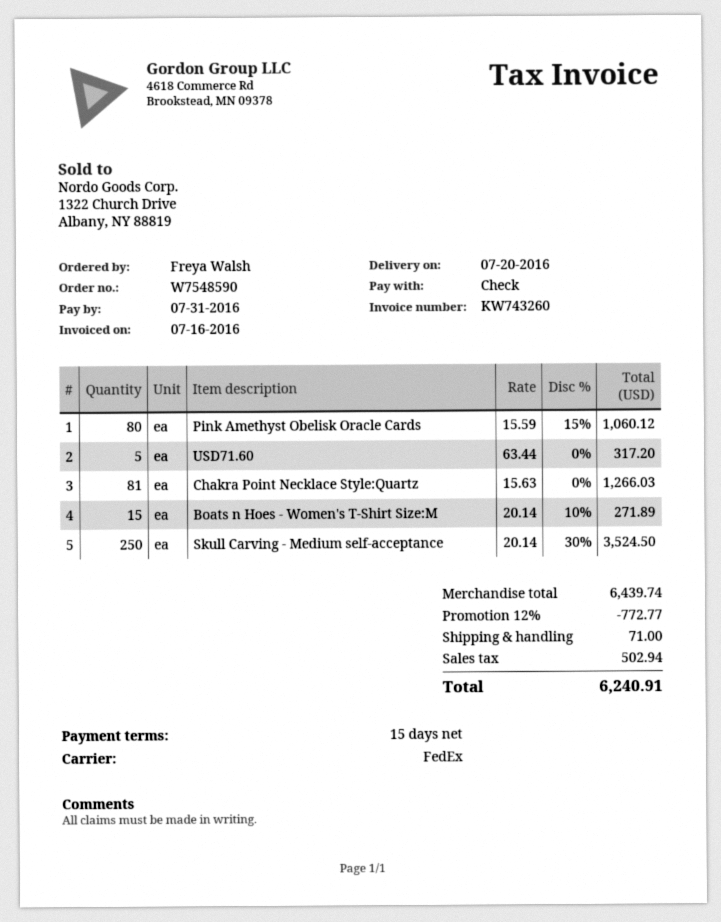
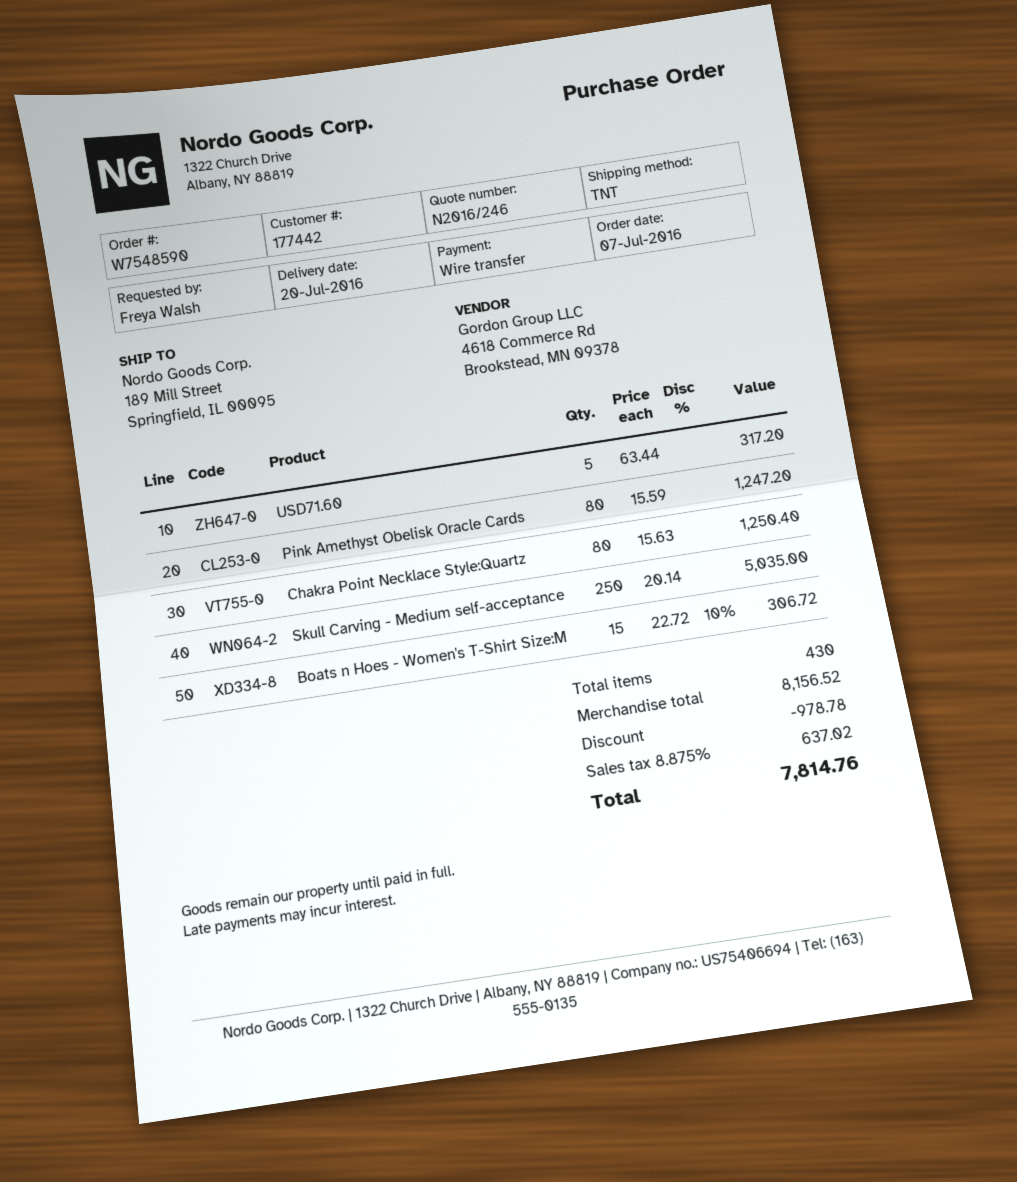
payment method: cheque -> bank transfer
shipping method: FedEx -> TNT
Pink Amethyst Obelisk Oracle Cards: 80 x 15.59 - 15% = 1060.12 -> 80 x 15.59 = 1247.20
Chakra Point Necklace Style:Quartz: 81 x 15.63 = 1266.03 -> 80 x 15.63 = 1250.40
Boats n Hoes - Women's T-Shirt Size:M: 15 x 20.14 - 10% = 271.89 -> 15 x 22.72 - 10% = 306.72
Skull Carving - Medium self-acceptance: 250 x 20.14 - 30% = 3524.50 -> 250 x 20.14 = 5035.00
subtotal: 6439.74 -> 8156.52
discount: 772.77 -> 978.78
shipping: 71.00 -> none
tax: 502.94 -> 637.02
total: 6240.91 -> 7814.76

